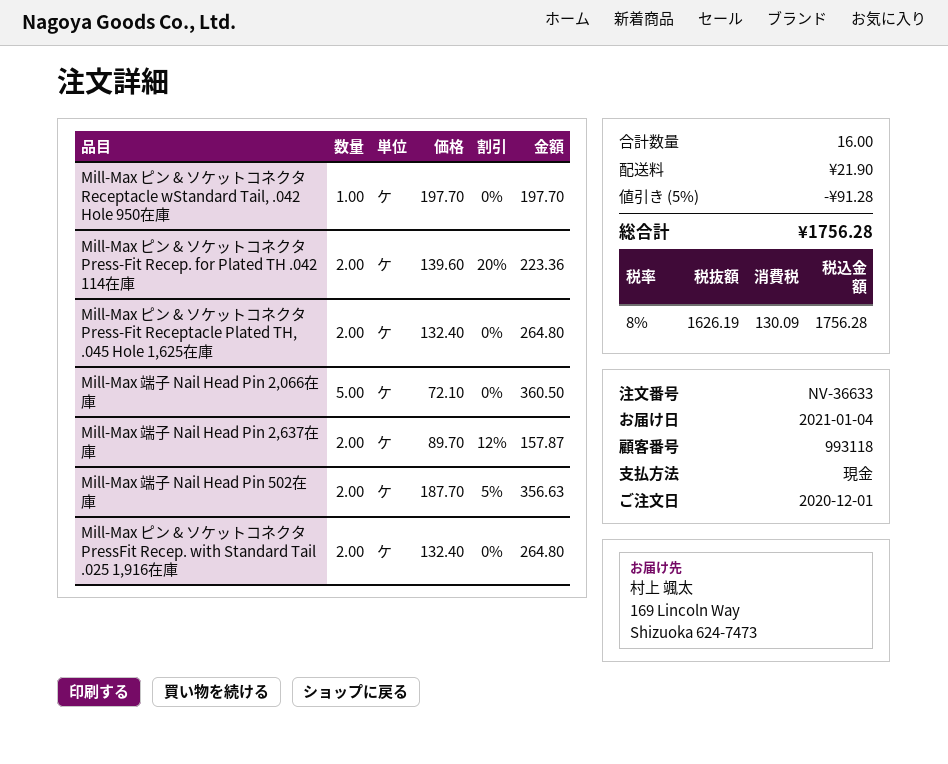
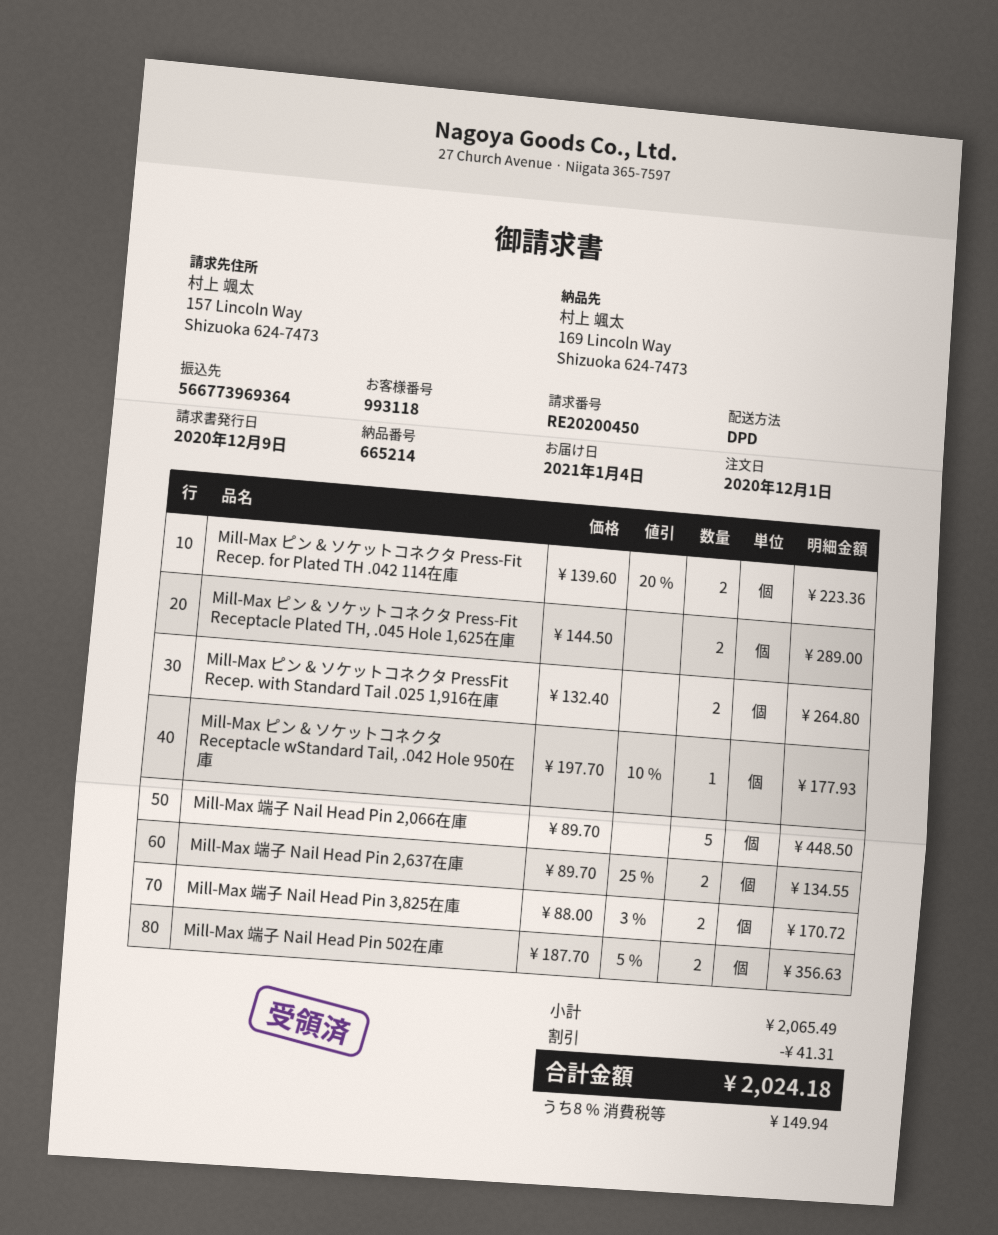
Mill-Max ピン & ソケットコネクタ Receptacle wStandard Tail, .042 Hole 950在庫: 1 x 197.70 = 197.70 -> 1 x 197.70 - 10% = 177.93
Mill-Max ピン & ソケットコネクタ Press-Fit Receptacle Plated TH, .045 Hole 1,625在庫: 2 x 132.40 = 264.80 -> 2 x 144.50 = 289.00
Mill-Max 端子 Nail Head Pin 2,066在庫: 5 x 72.10 = 360.50 -> 5 x 89.70 = 448.50
Mill-Max 端子 Nail Head Pin 2,637在庫: 2 x 89.70 - 12% = 157.87 -> 2 x 89.70 - 25% = 134.55
Mill-Max 端子 Nail Head Pin 3,825在庫: none -> 2 x 88.00 - 3% = 170.72
discount: 91.28 -> 41.31
shipping: 21.90 -> none
tax: 8% = 130.09 -> 8% = 149.94
total: 1756.28 -> 2024.18

